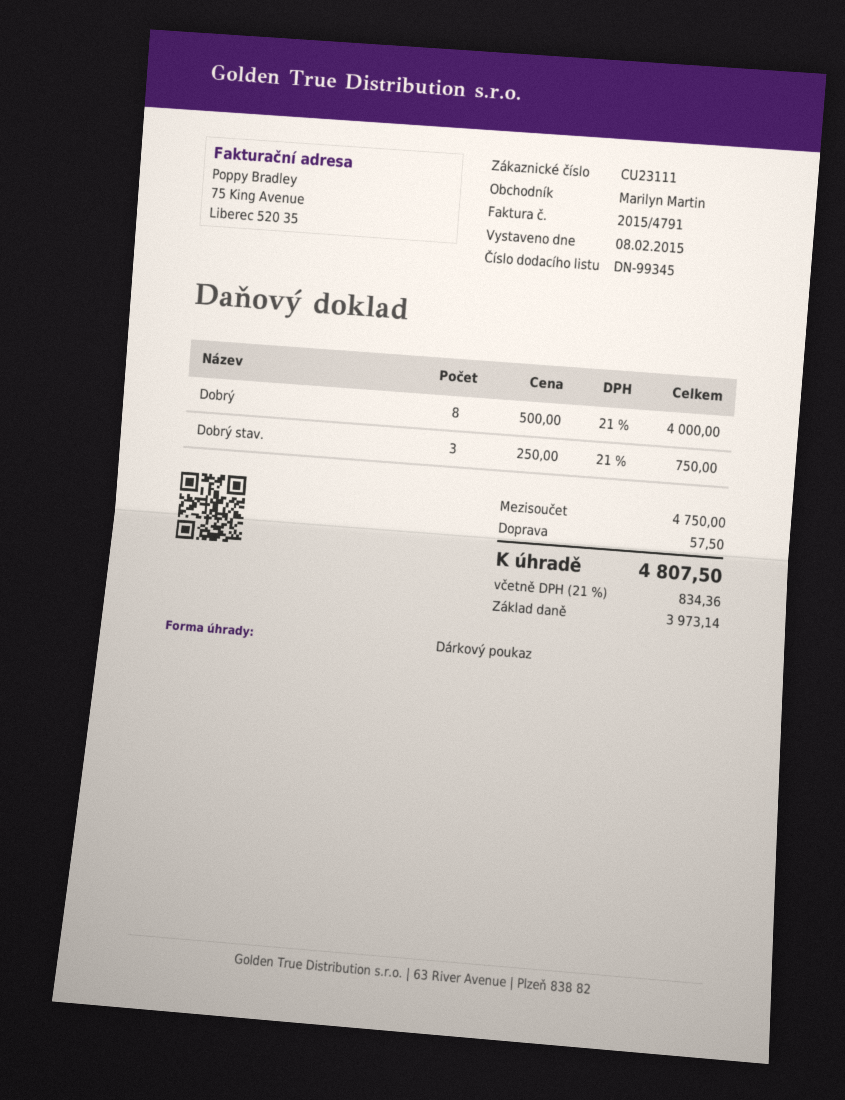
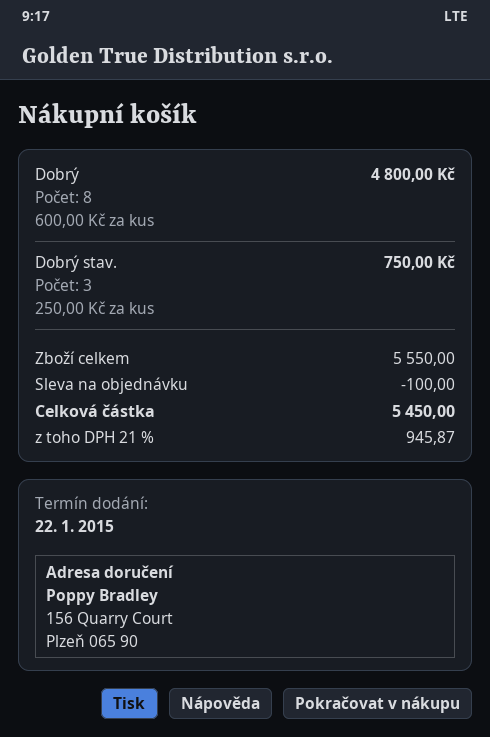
Dobrý: 8 x 500.00 = 4000.00 -> 8 x 600.00 = 4800.00
subtotal: 4750.00 -> 5550.00
discount: none -> 100.00
shipping: 57.50 -> none
tax: 21% = 834.36 -> 21% = 945.87
total: 4807.50 -> 5450.00

